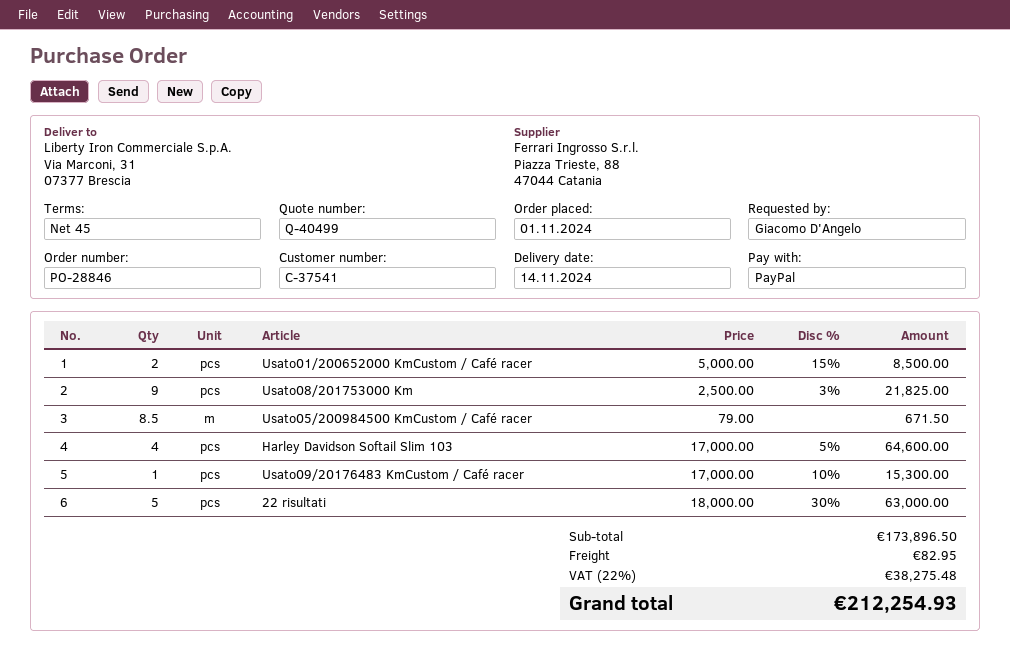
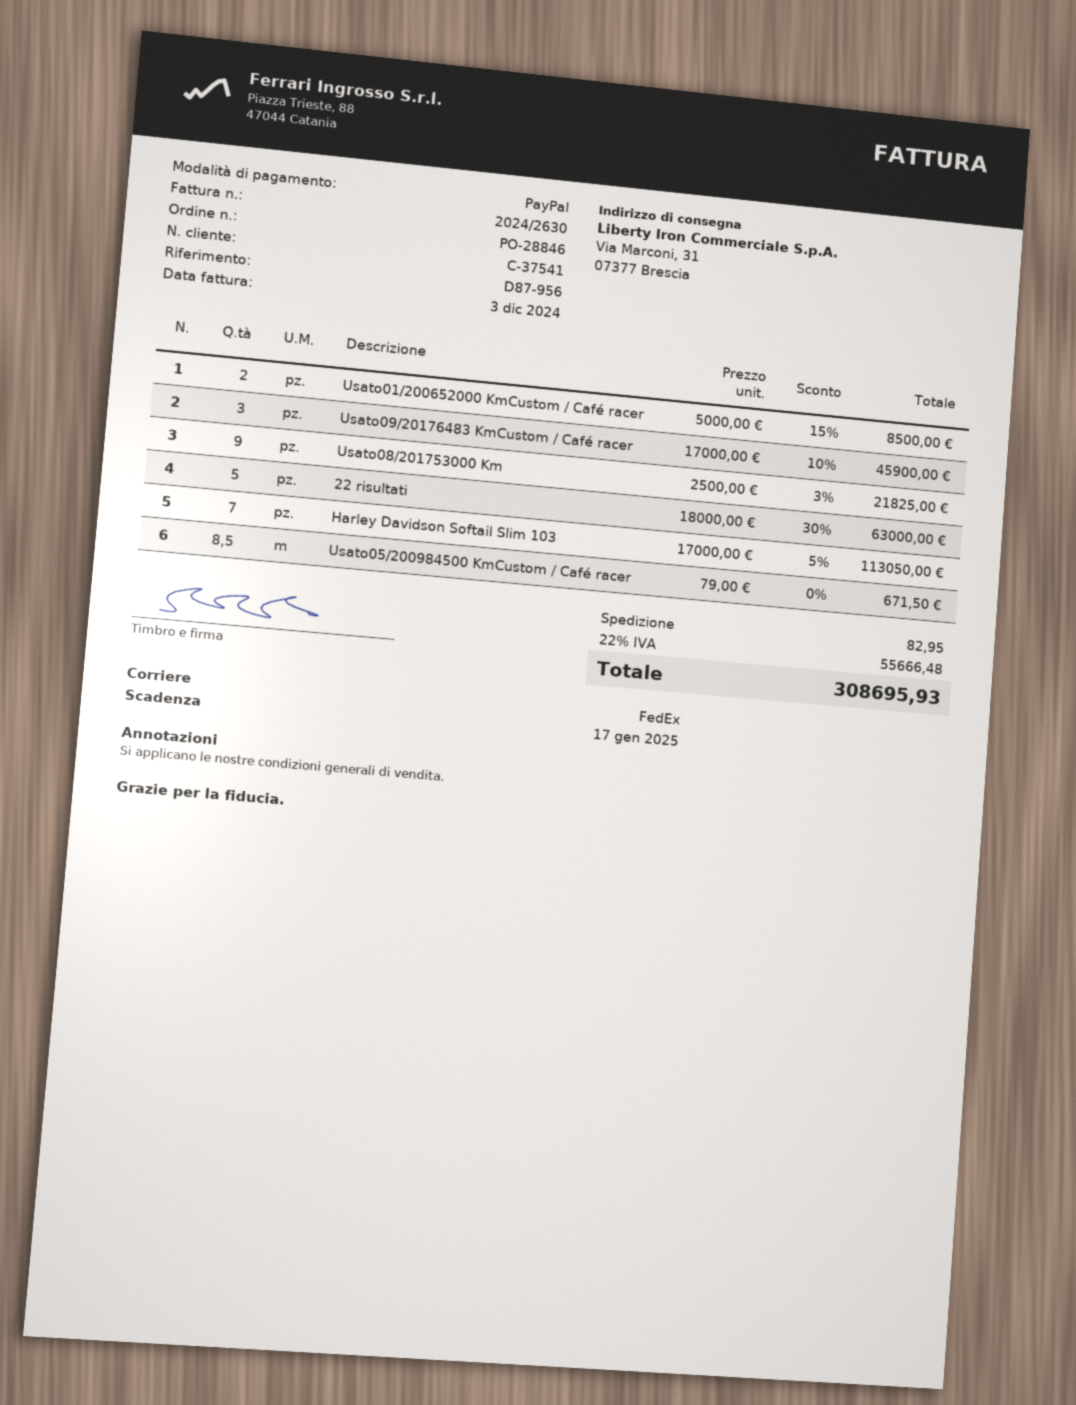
Harley Davidson Softail Slim 103: 4 x 17000.00 - 5% = 64600.00 -> 7 x 17000.00 - 5% = 113050.00
Usato09/20176483 KmCustom / Café racer: 1 x 17000.00 - 10% = 15300.00 -> 3 x 17000.00 - 10% = 45900.00
tax: 22% = 38275.48 -> 22% = 55666.48
total: 212254.93 -> 308695.93

